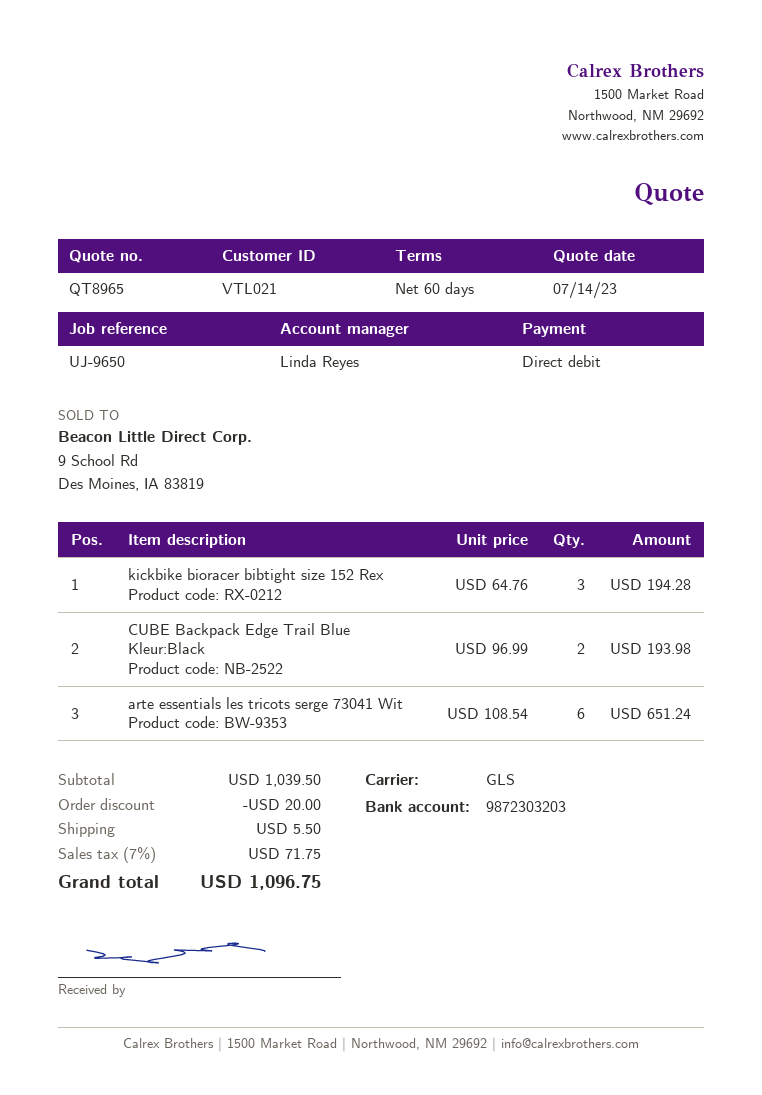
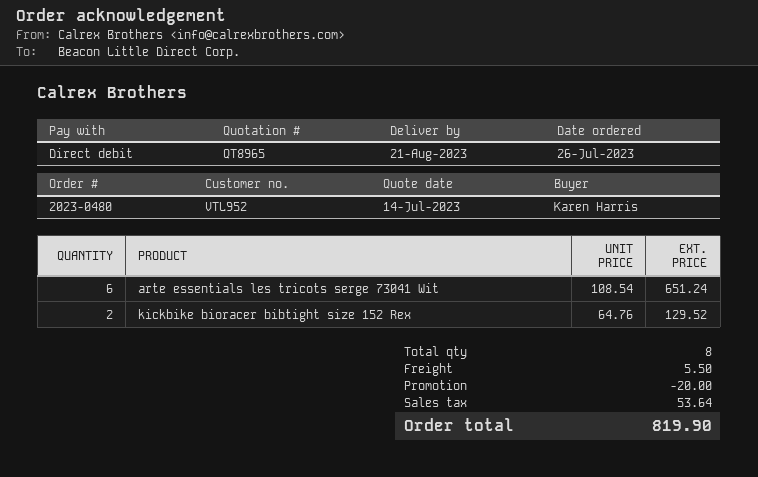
customer number: VTL021 -> VTL952
kickbike bioracer bibtight size 152 Rex: 3 x 64.76 = 194.28 -> 2 x 64.76 = 129.52
CUBE Backpack Edge Trail Blue Kleur:Black: 2 x 96.99 = 193.98 -> none
tax: 71.75 -> 53.64
total: 1096.75 -> 819.90

